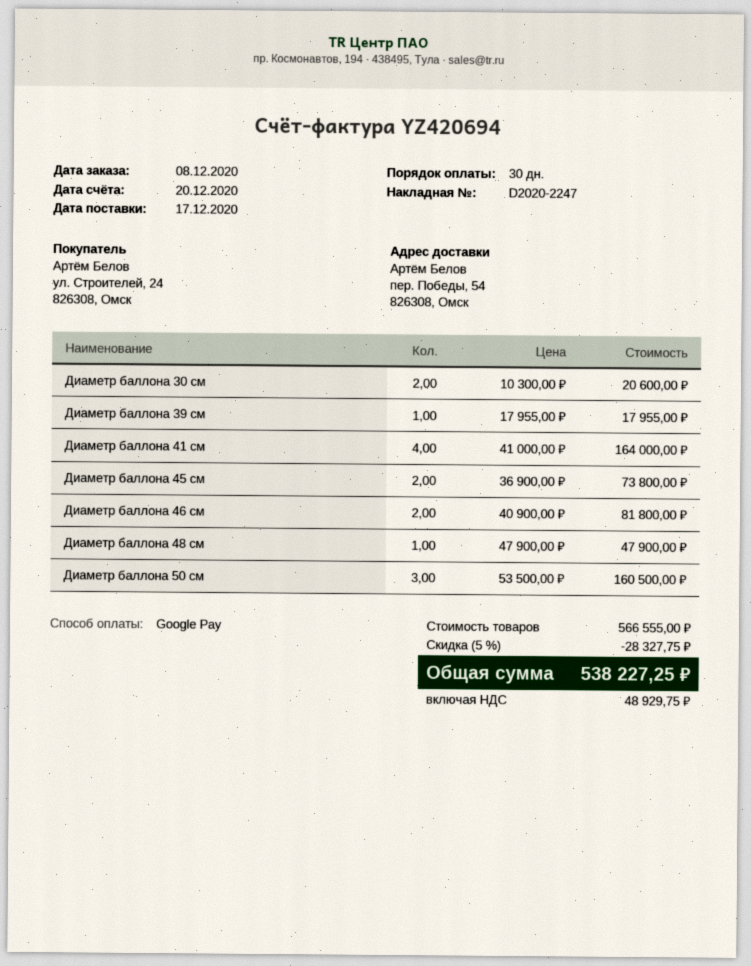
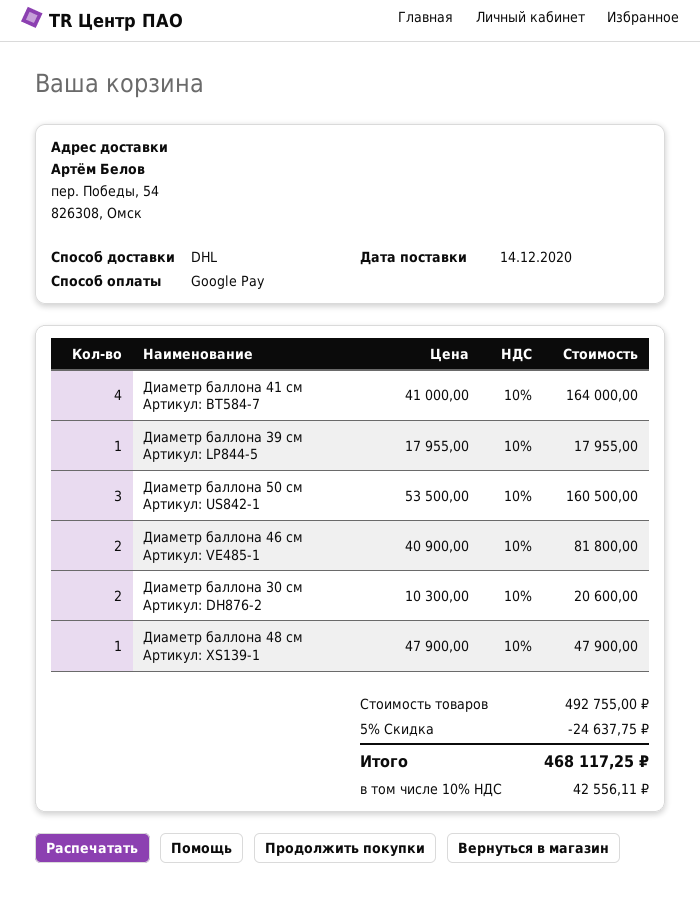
delivery date: 2020-12-17 -> 2020-12-14
Диаметр баллона 45 см: 2 x 36900.00 = 73800.00 -> none
subtotal: 566555.00 -> 492755.00
discount: 5% = 28327.75 -> 5% = 24637.75
tax: 48929.75 -> 42556.11
total: 538227.25 -> 468117.25

